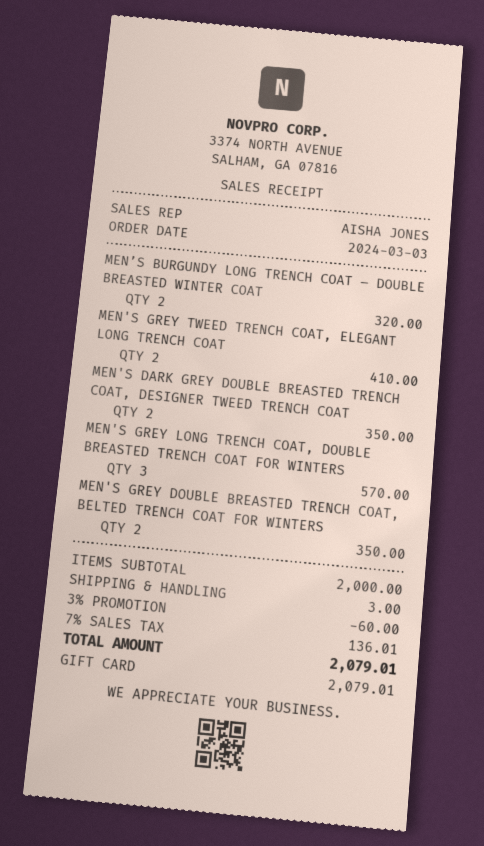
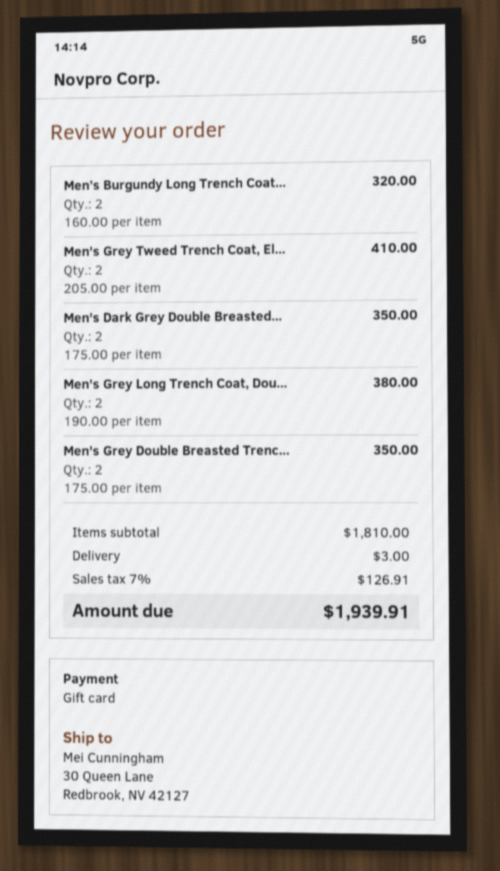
MEN'S GREY LONG TRENCH COAT, DOUBLE BREASTED TRENCH COAT FOR WINTERS: 3 for 570.00 -> 2 for 380.00
subtotal: 2000.00 -> 1810.00
discount: 3% = 60.00 -> none
tax: 7% = 136.01 -> 7% = 126.91
total: 2079.01 -> 1939.91

